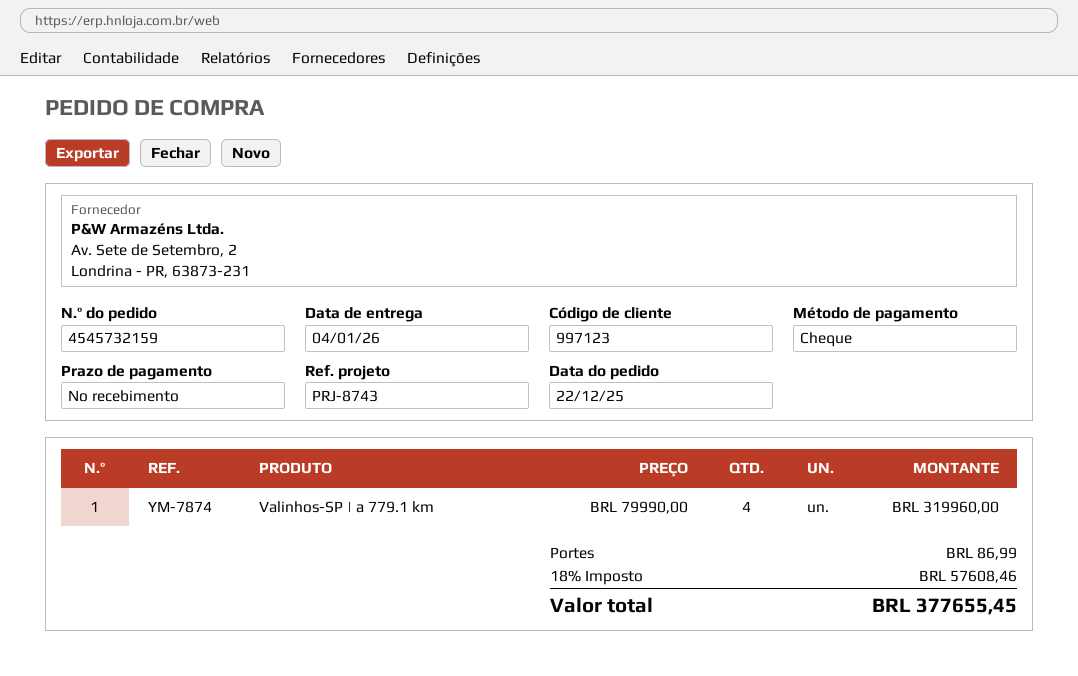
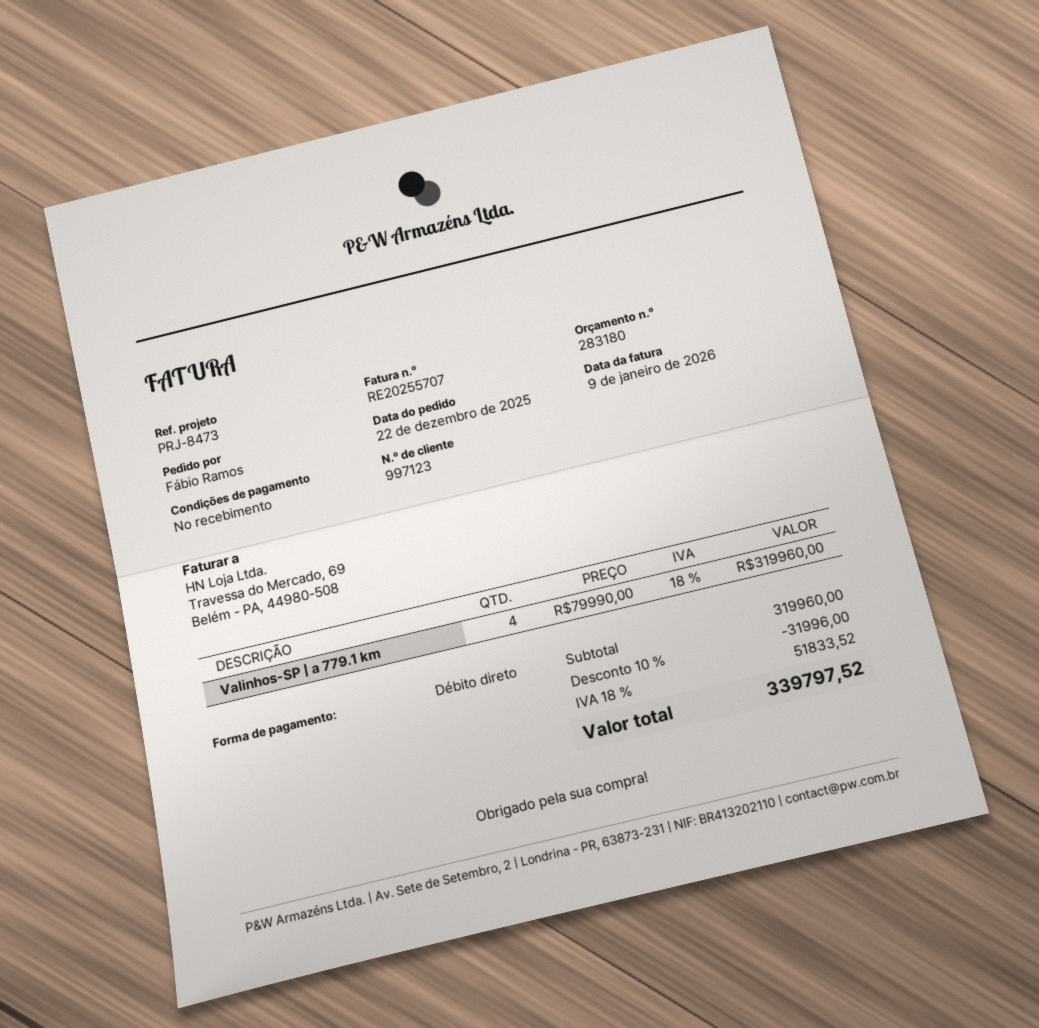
reference: PRJ-8743 -> PRJ-8473
payment method: cheque -> direct debit
discount: none -> 10% = 31996.00
shipping: 86.99 -> none
tax: 18% = 57608.46 -> 18% = 51833.52
total: 377655.45 -> 339797.52

